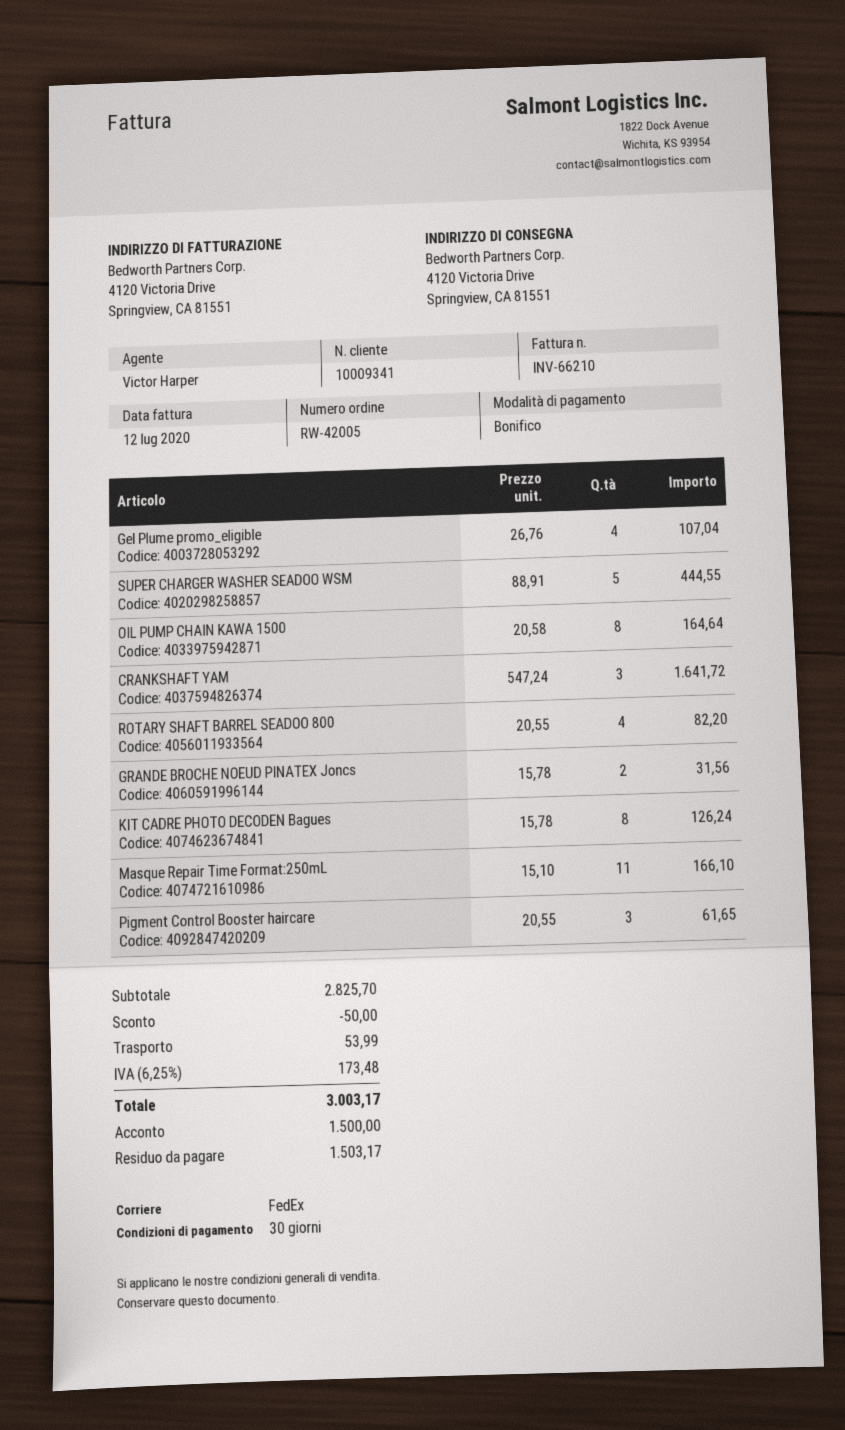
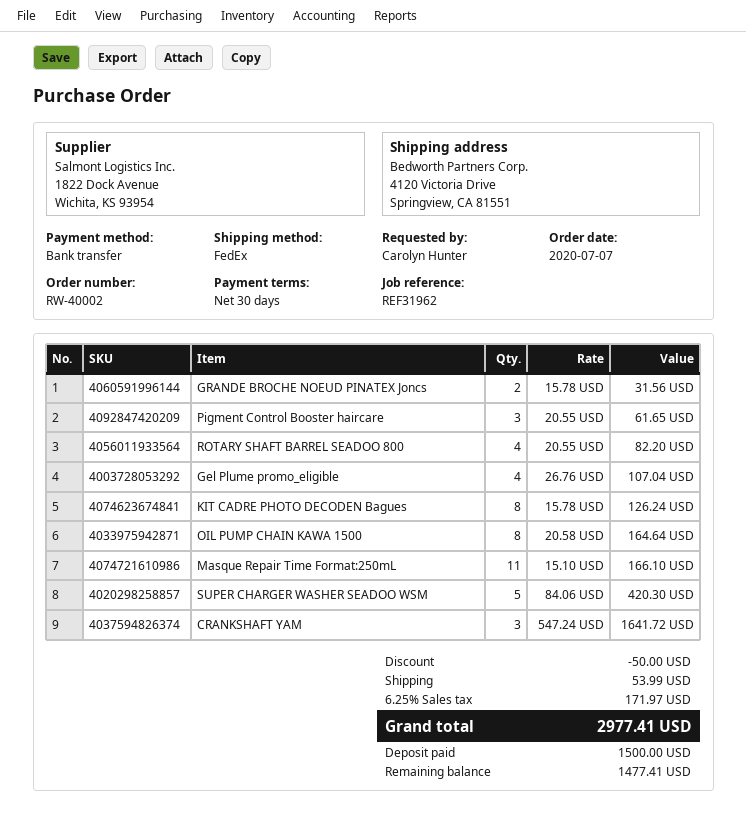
order number: RW-42005 -> RW-40002
SUPER CHARGER WASHER SEADOO WSM: 5 x 88.91 = 444.55 -> 5 x 84.06 = 420.30
tax: 6.25% = 173.48 -> 6.25% = 171.97
total: 3003.17 -> 2977.41
balance: 1503.17 -> 1477.41

